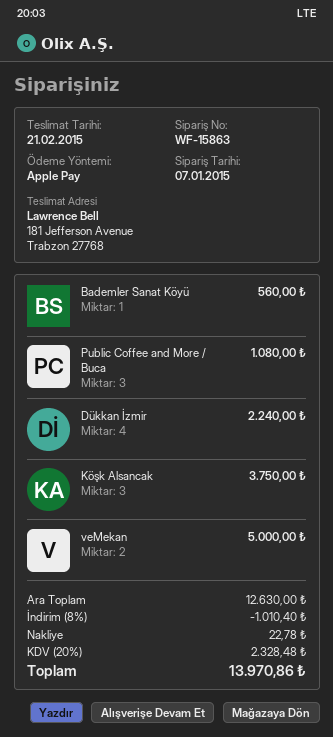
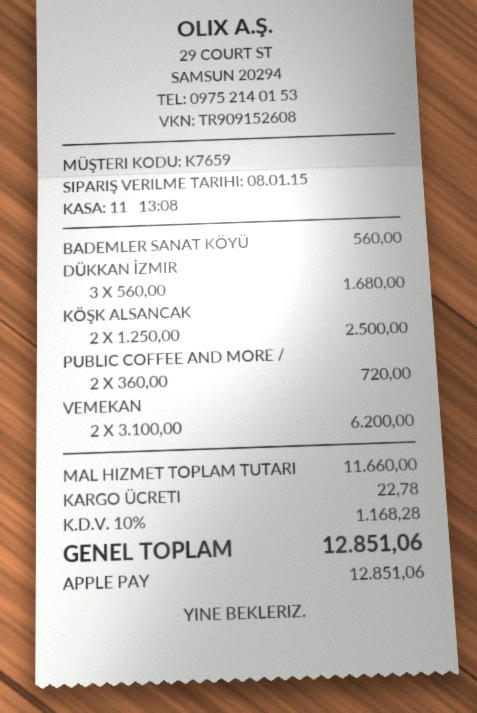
order date: 2015-01-07 -> 2015-01-08
Public Coffee and More / Buca: 3 for 1080.00 -> 2 for 720.00
Dükkan İzmir: 4 for 2240.00 -> 3 for 1680.00
Köşk Alsancak: 3 for 3750.00 -> 2 for 2500.00
veMekan: 2 for 5000.00 -> 2 for 6200.00
subtotal: 12630.00 -> 11660.00
discount: 8% = 1010.40 -> none
tax: 20% = 2328.48 -> 10% = 1168.28
total: 13970.86 -> 12851.06

